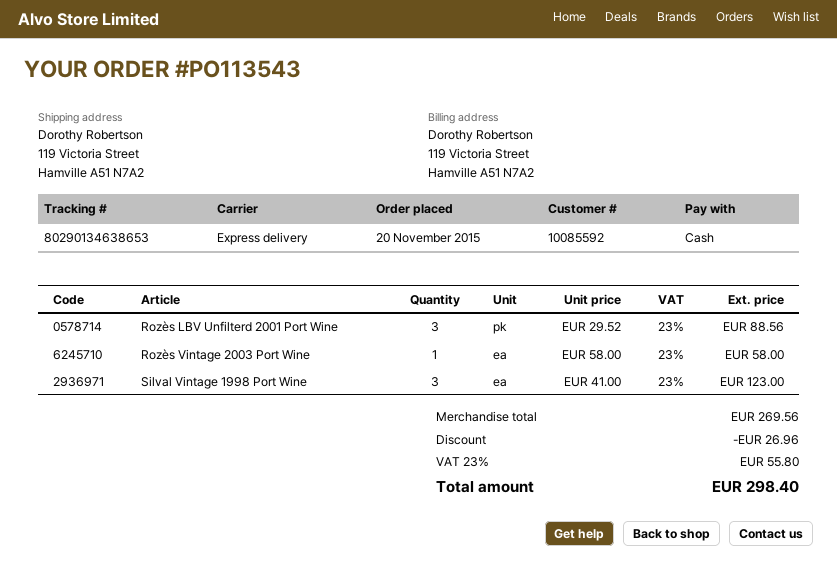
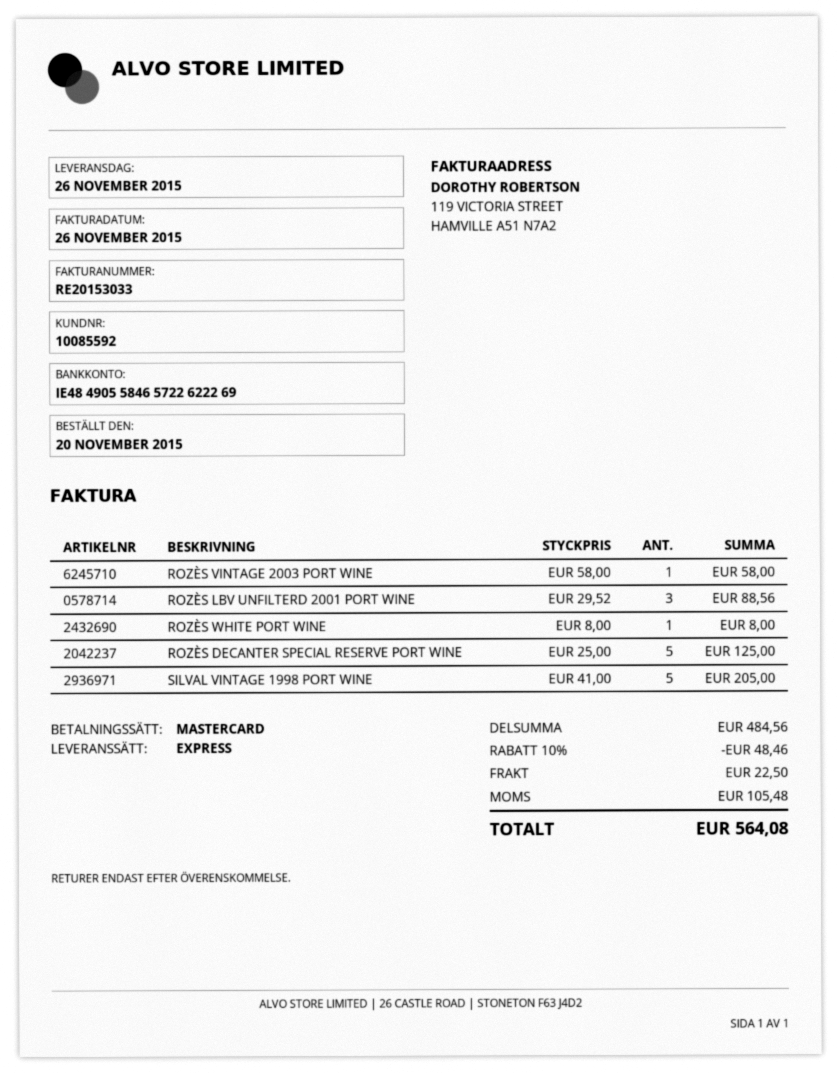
payment method: cash -> Mastercard
Silval Vintage 1998 Port Wine: 3 x 41.00 = 123.00 -> 5 x 41.00 = 205.00
ROZÈS WHITE PORT WINE: none -> 1 x 8.00 = 8.00
ROZÈS DECANTER SPECIAL RESERVE PORT WINE: none -> 5 x 25.00 = 125.00
subtotal: 269.56 -> 484.56
discount: 26.96 -> 48.46
shipping: none -> 22.50
tax: 55.80 -> 105.48
total: 298.40 -> 564.08

